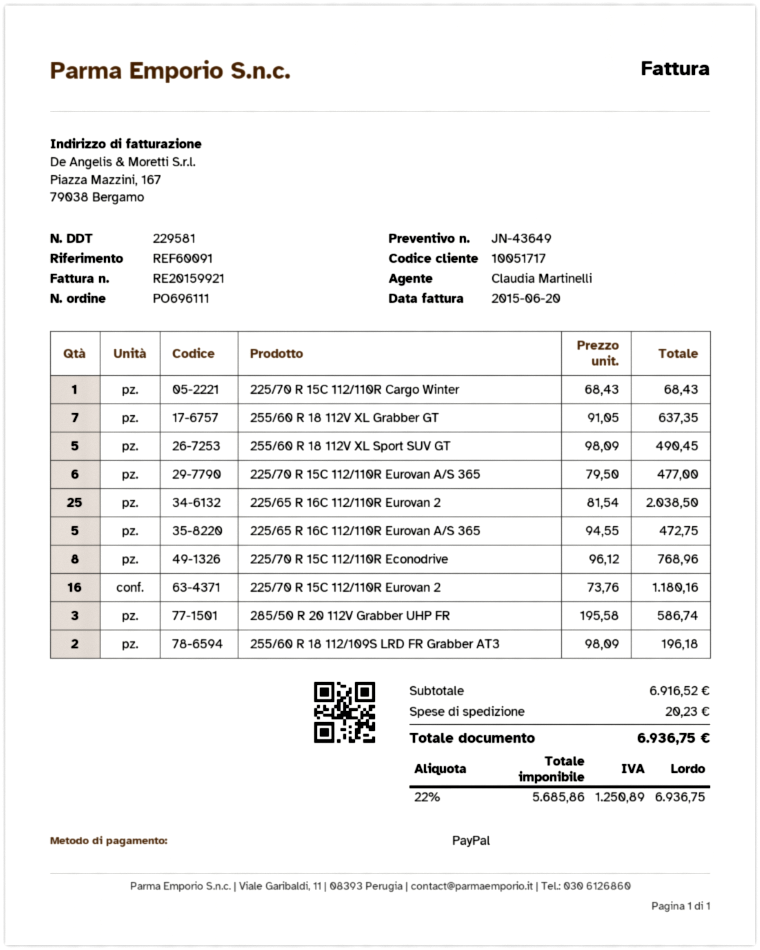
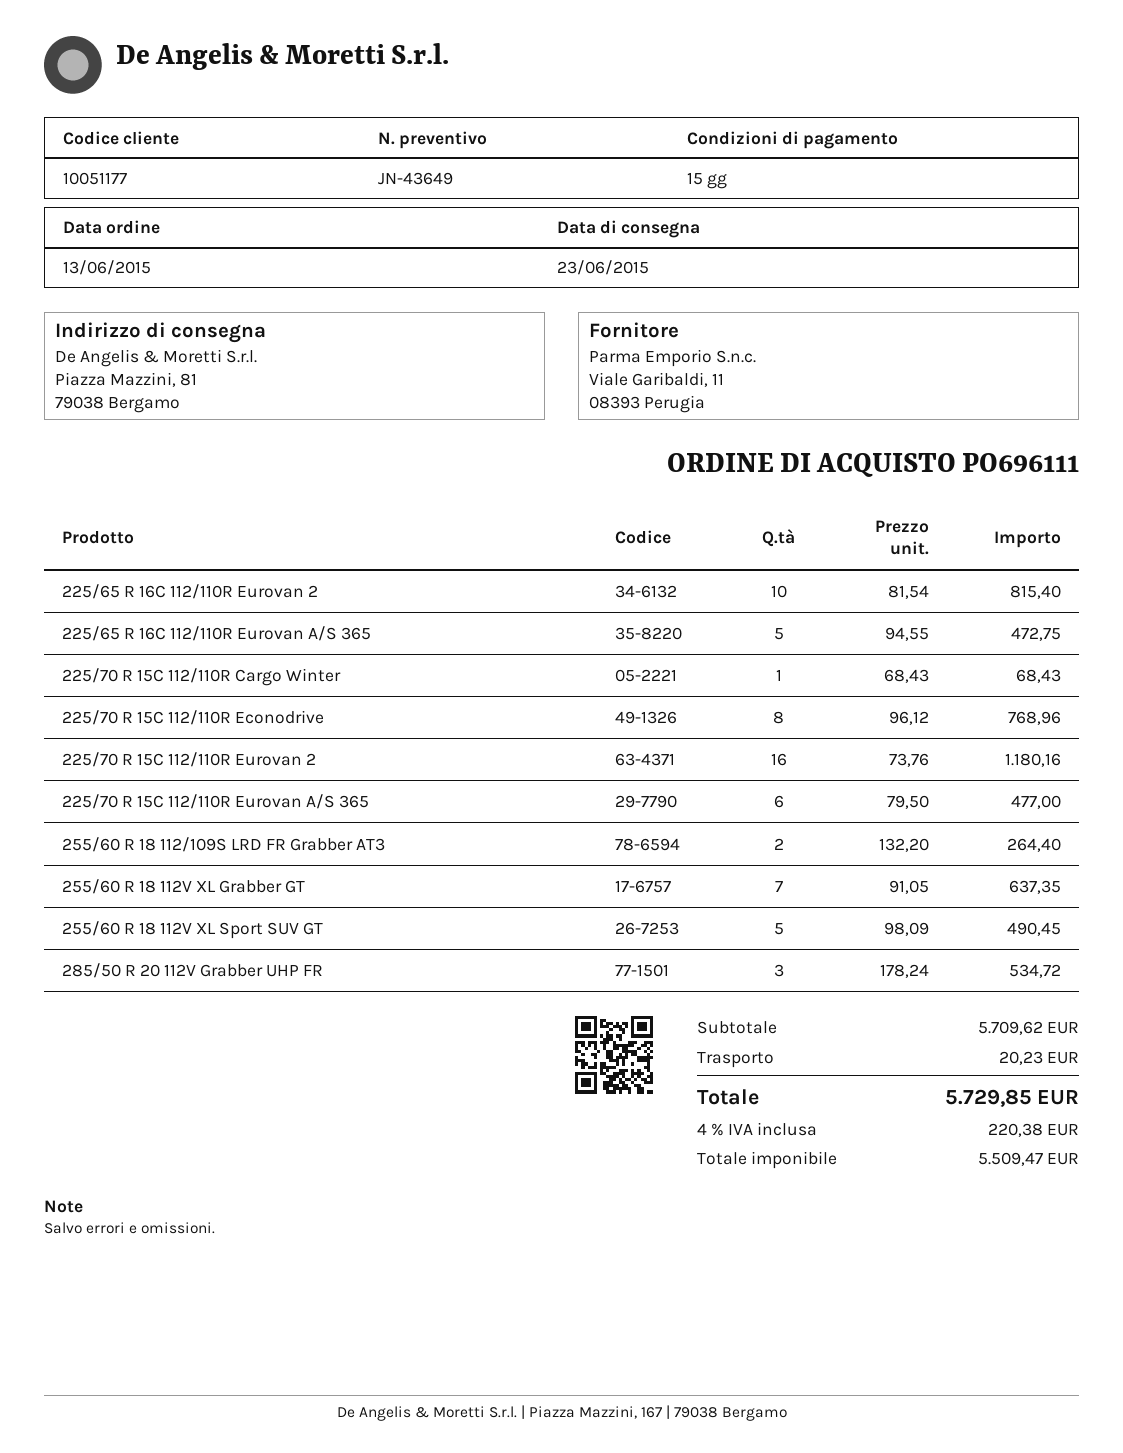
customer number: 10051717 -> 10051177
225/65 R 16C 112/110R Eurovan 2: 25 x 81.54 = 2038.50 -> 10 x 81.54 = 815.40
285/50 R 20 112V Grabber UHP FR: 3 x 195.58 = 586.74 -> 3 x 178.24 = 534.72
255/60 R 18 112/109S LRD FR Grabber AT3: 2 x 98.09 = 196.18 -> 2 x 132.20 = 264.40
subtotal: 6916.52 -> 5709.62
net: 5685.86 -> 5509.47
tax: 22% = 1250.89 -> 4% = 220.38
total: 6936.75 -> 5729.85

